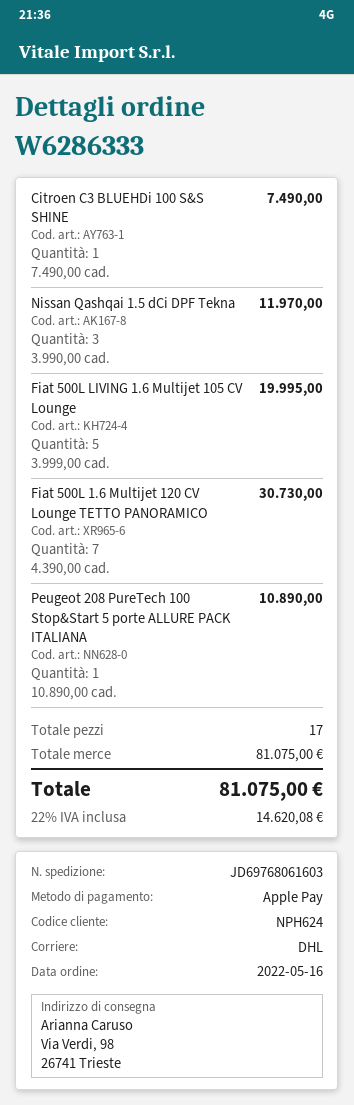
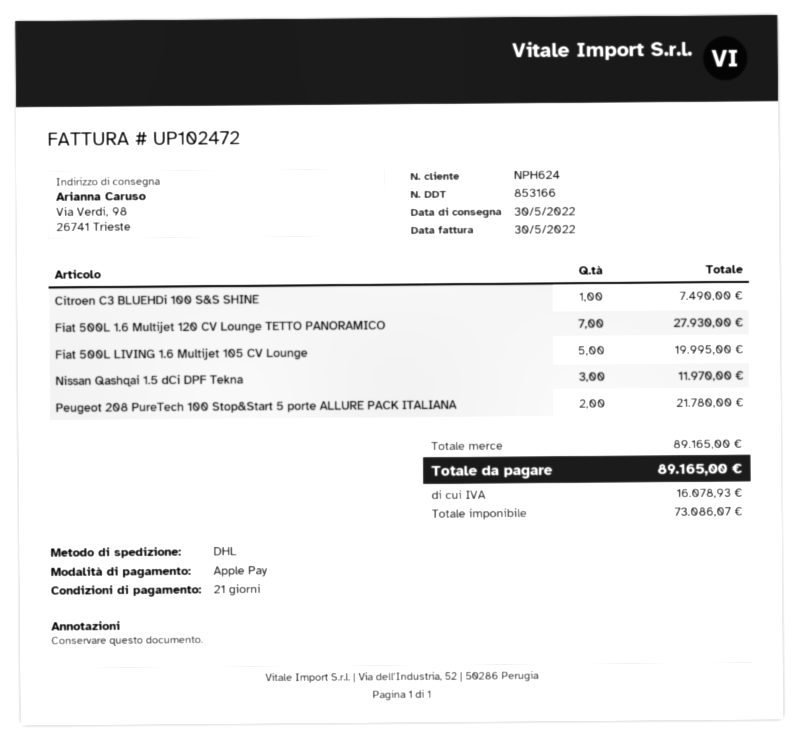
Fiat 500L 1.6 Multijet 120 CV Lounge TETTO PANORAMICO: 7 for 30730.00 -> 7 for 27930.00
Peugeot 208 PureTech 100 Stop&Start 5 porte ALLURE PACK ITALIANA: 1 for 10890.00 -> 2 for 21780.00
subtotal: 81075.00 -> 89165.00
tax: 14620.08 -> 16078.93
total: 81075.00 -> 89165.00

